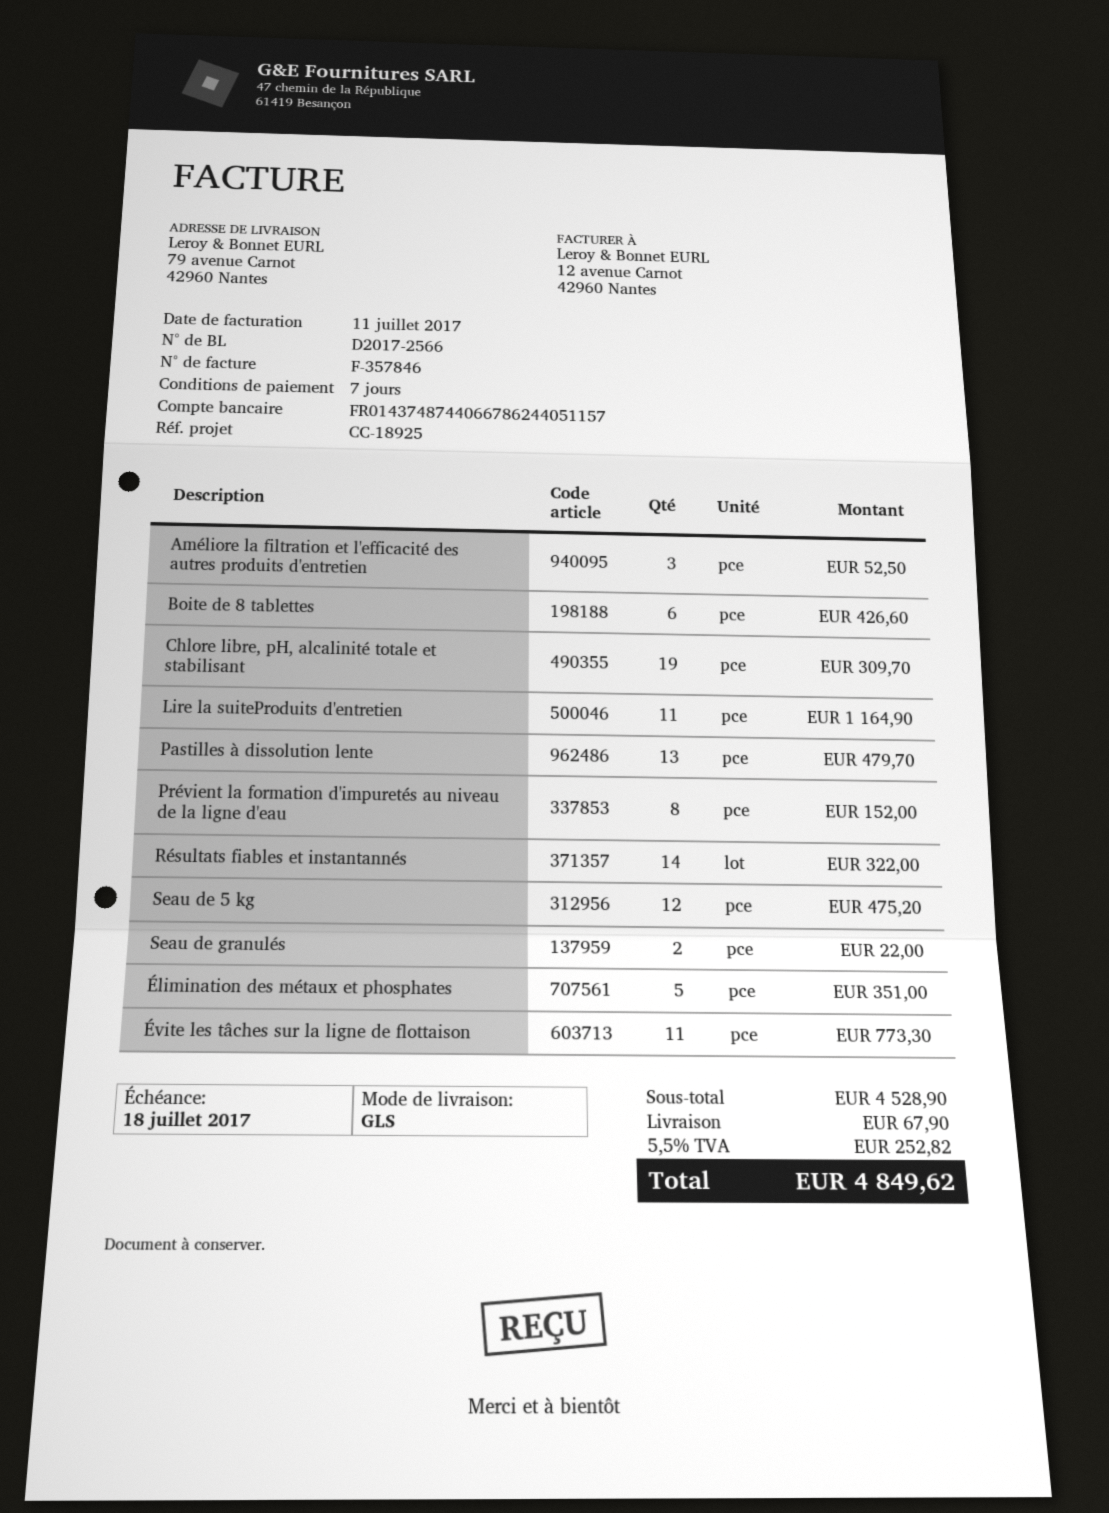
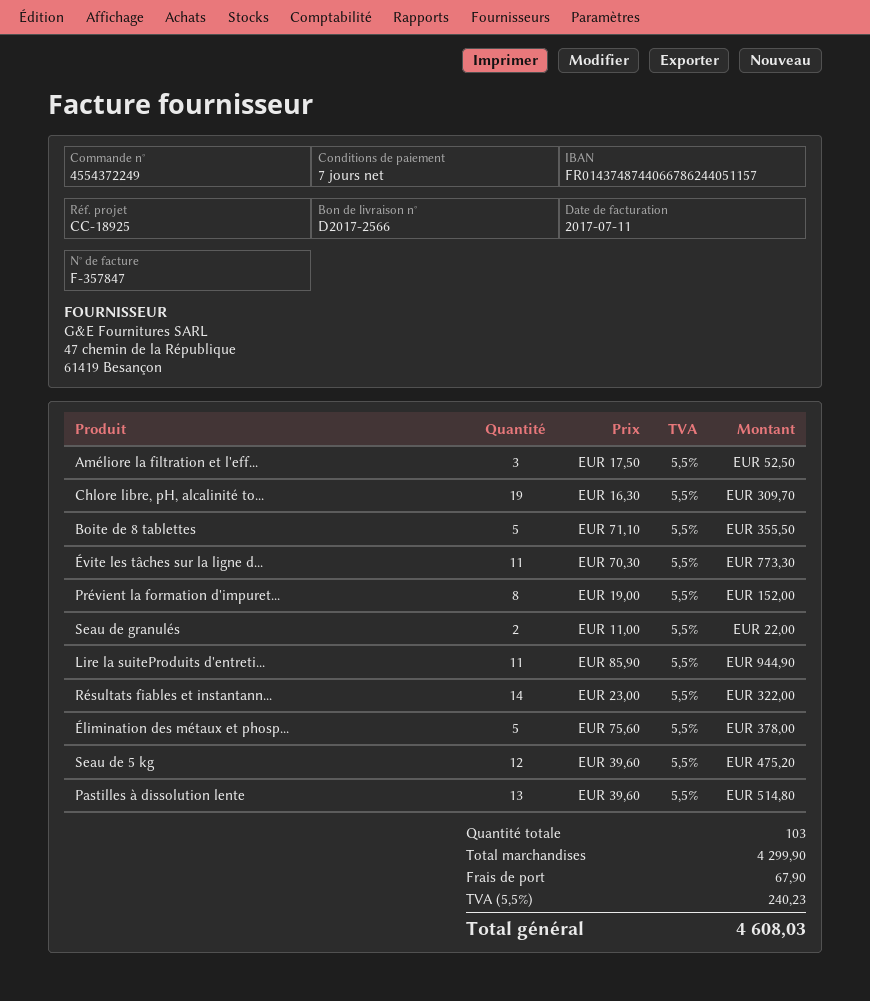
invoice number: F-357846 -> F-357847
Boite de 8 tablettes: 6 for 426.60 -> 5 for 355.50
Lire la suiteProduits d'entretien: 11 for 1164.90 -> 11 for 944.90
Pastilles à dissolution lente: 13 for 479.70 -> 13 for 514.80
Élimination des métaux et phosphates: 5 for 351.00 -> 5 for 378.00
subtotal: 4528.90 -> 4299.90
tax: 5.5% = 252.82 -> 5.5% = 240.23
total: 4849.62 -> 4608.03

